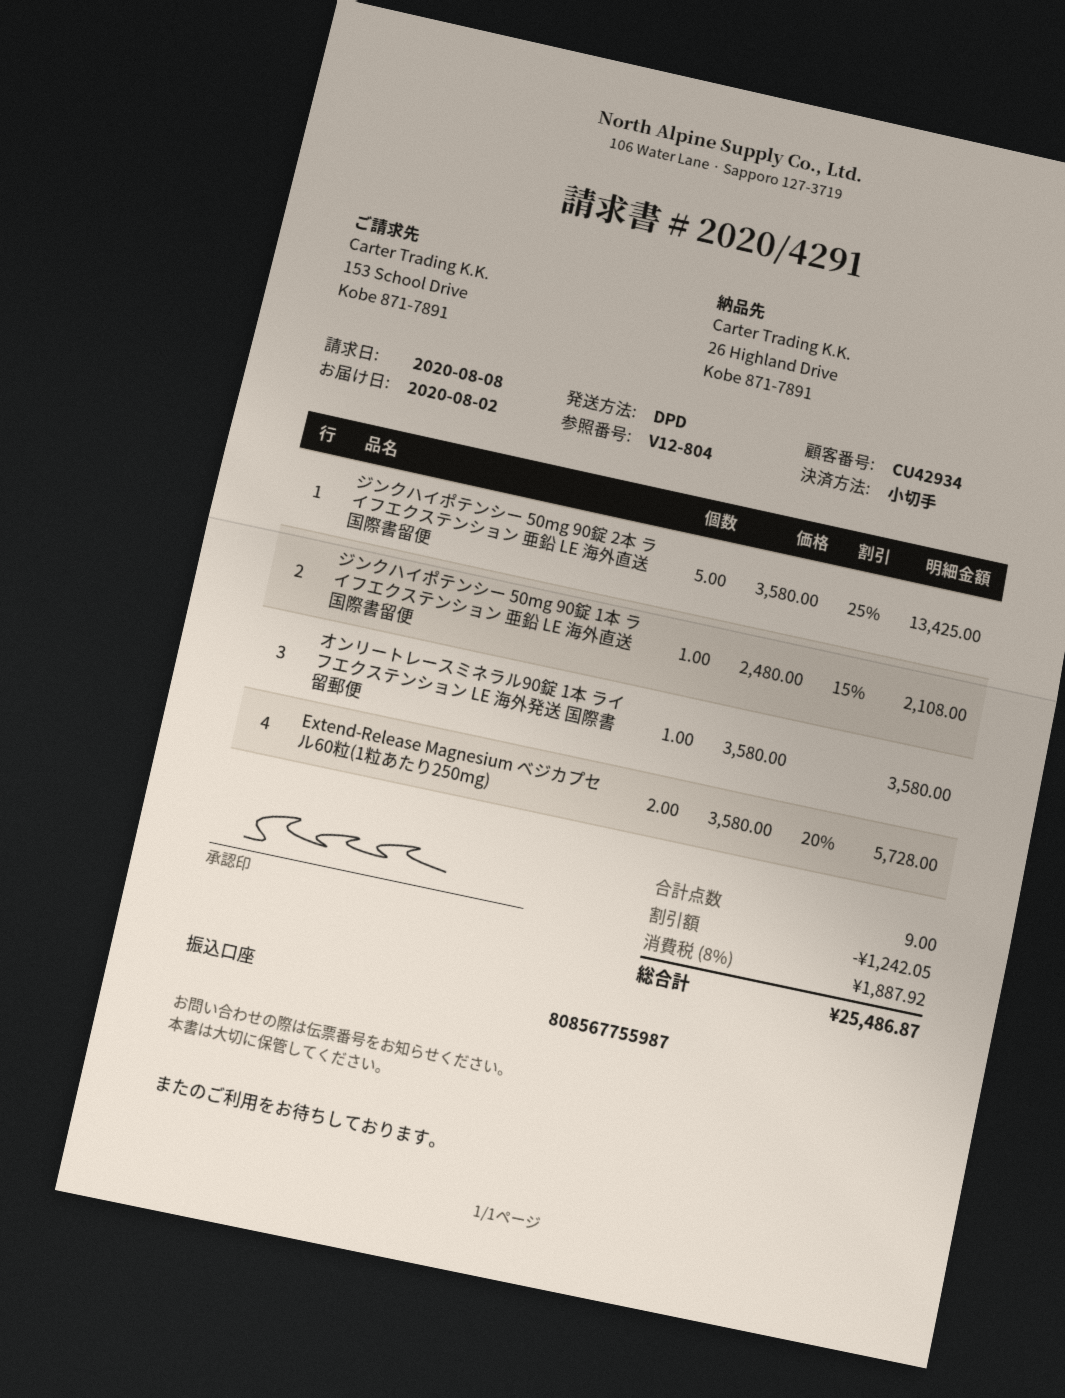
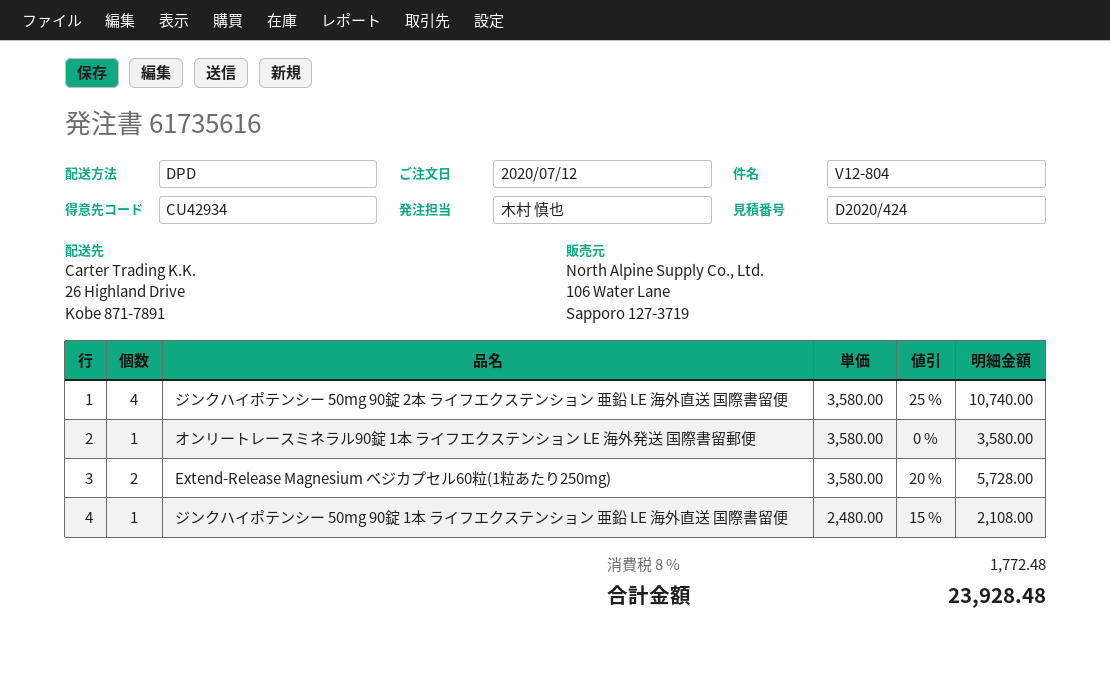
ジンクハイポテンシー 50mg 90錠 2本 ライフエクステンション 亜鉛 LE 海外直送 国際書留便: 5 x 3580.00 - 25% = 13425.00 -> 4 x 3580.00 - 25% = 10740.00
discount: 1242.05 -> none
tax: 8% = 1887.92 -> 8% = 1772.48
total: 25486.87 -> 23928.48

